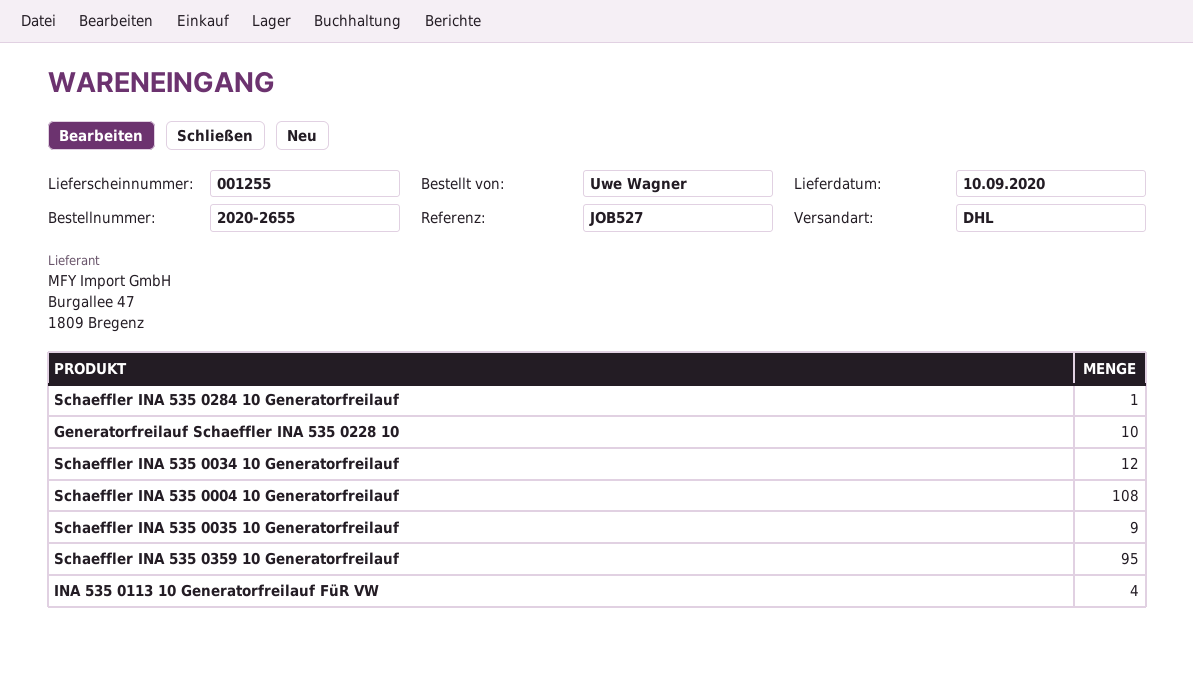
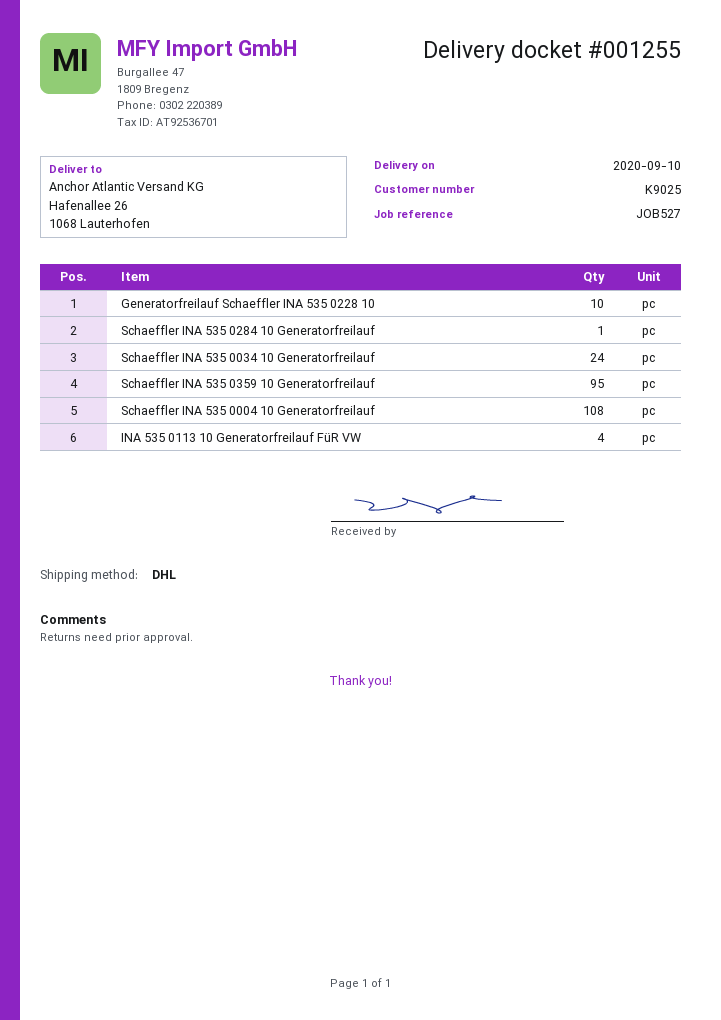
Schaeffler INA 535 0034 10 Generatorfreilauf: 12 -> 24
Schaeffler INA 535 0035 10 Generatorfreilauf: 9 -> none

